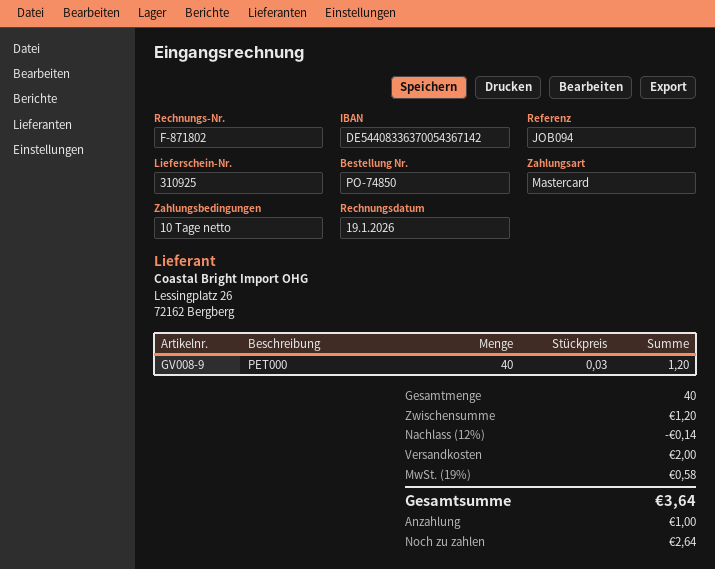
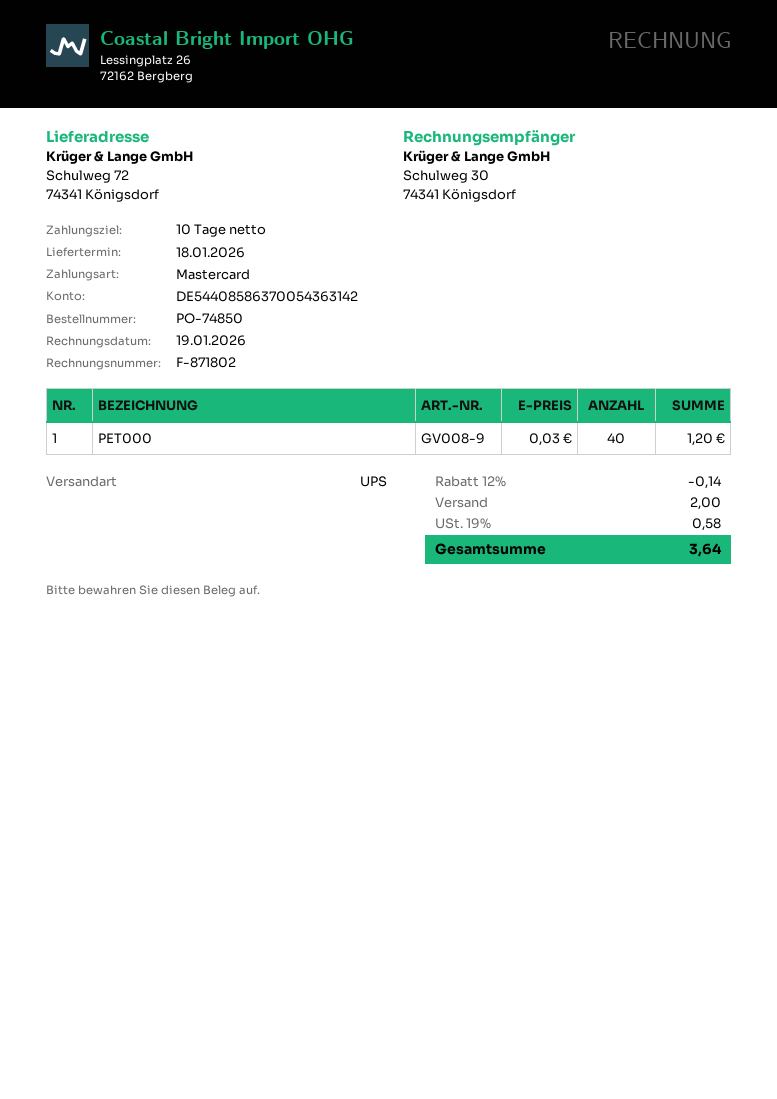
bank account: DE54408336370054367142 -> DE54408586370054363142

